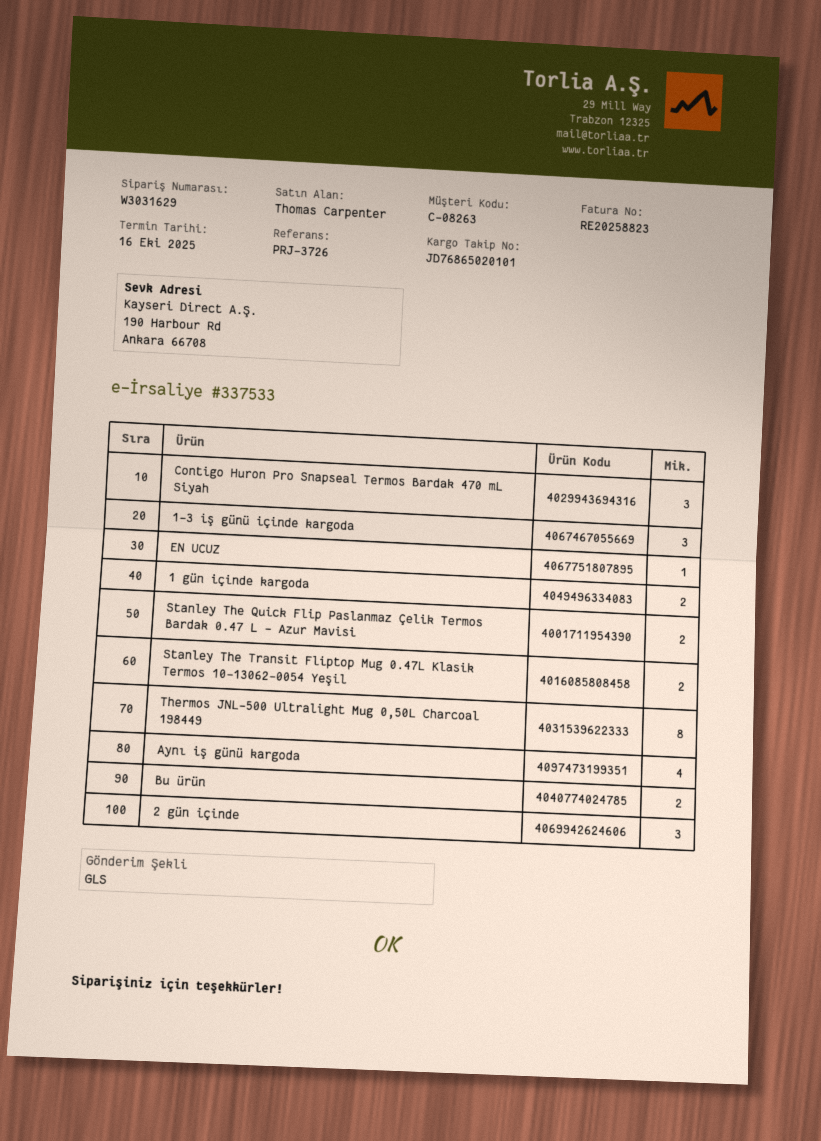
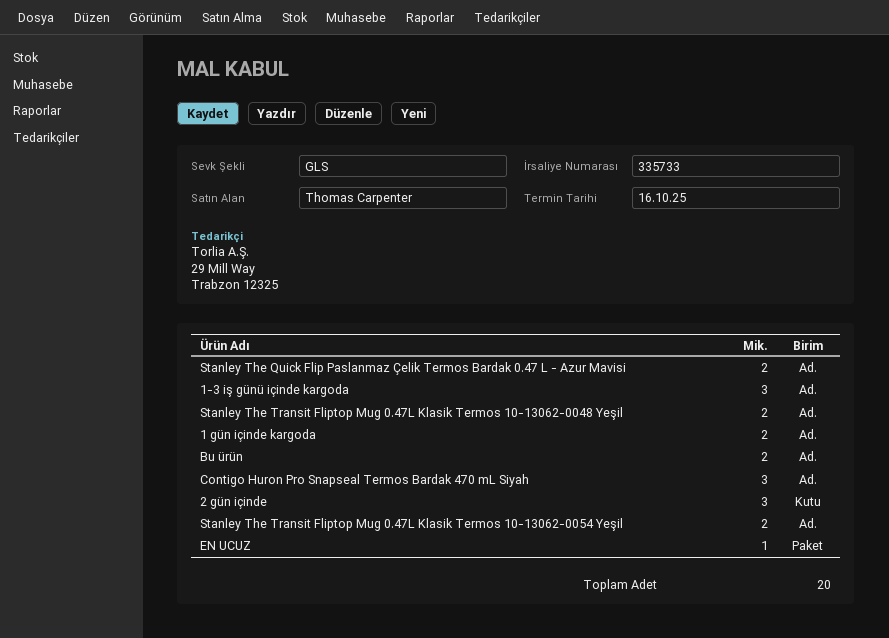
delivery note number: 337533 -> 335733
Thermos JNL-500 Ultralight Mug 0,50L Charcoal 198449: 8 -> none
Aynı iş günü kargoda: 4 -> none
Stanley The Transit Fliptop Mug 0.47L Klasik Termos 10-13062-0048 Yeşil: none -> 2

